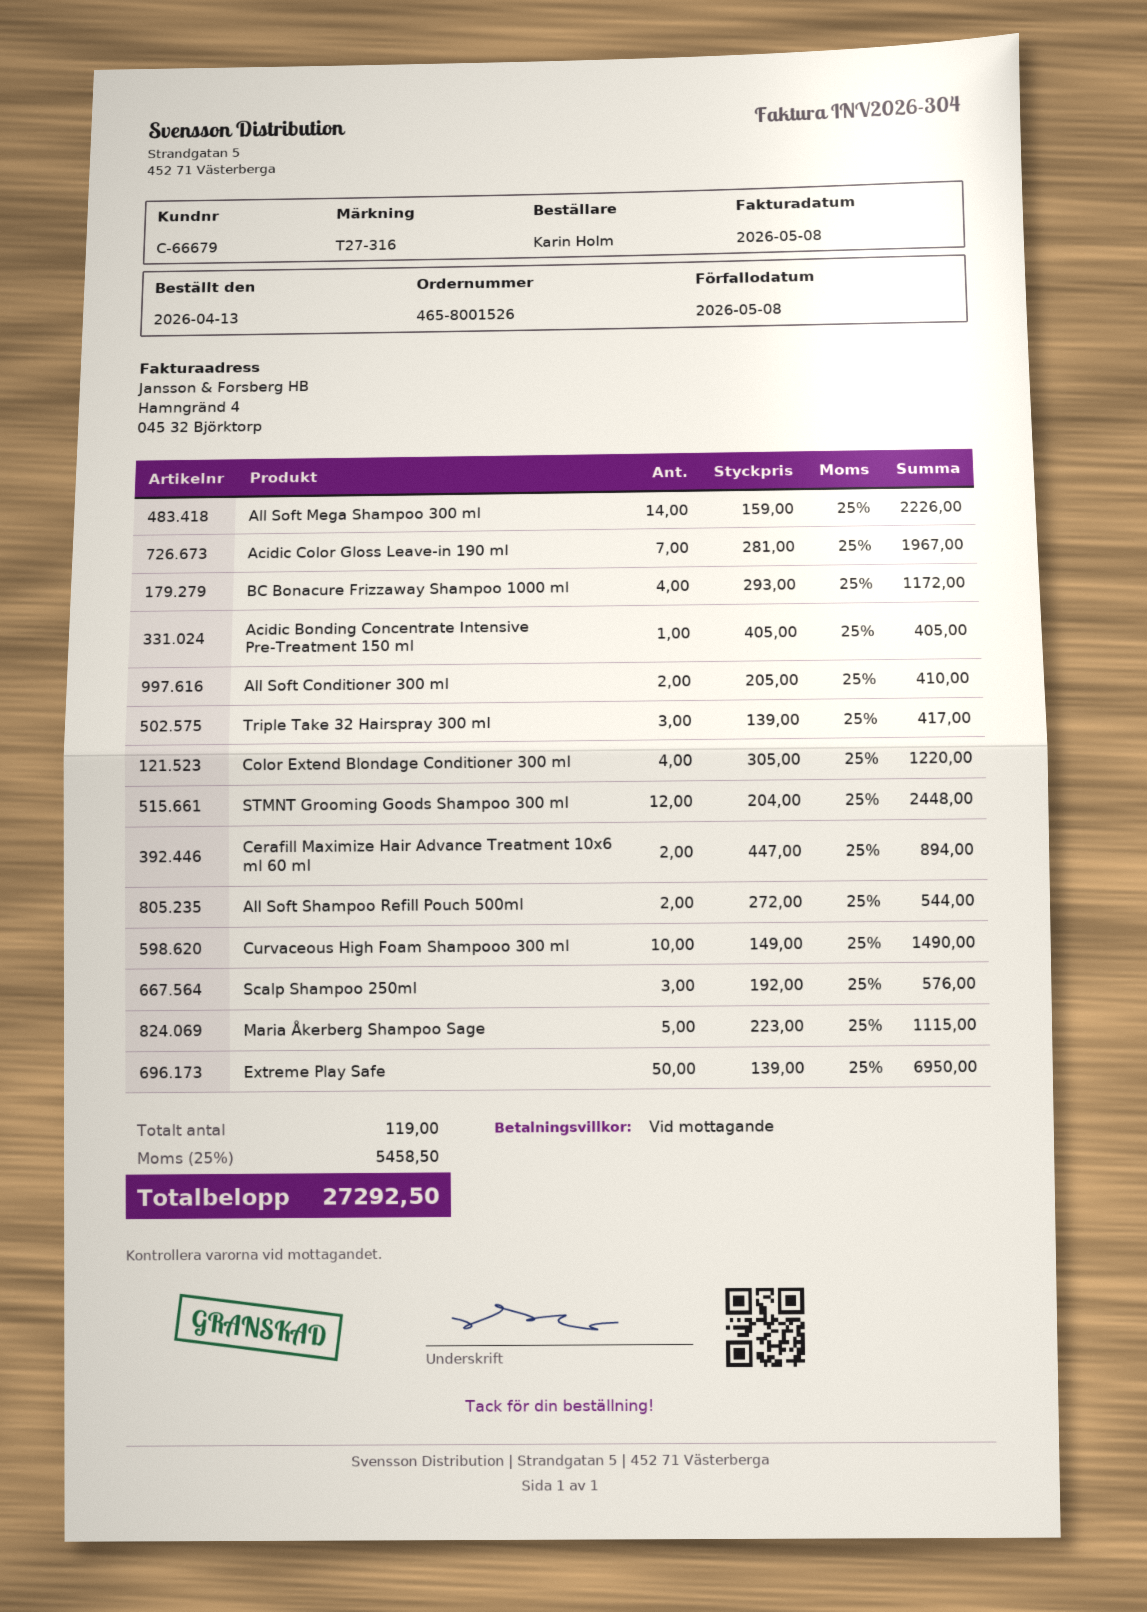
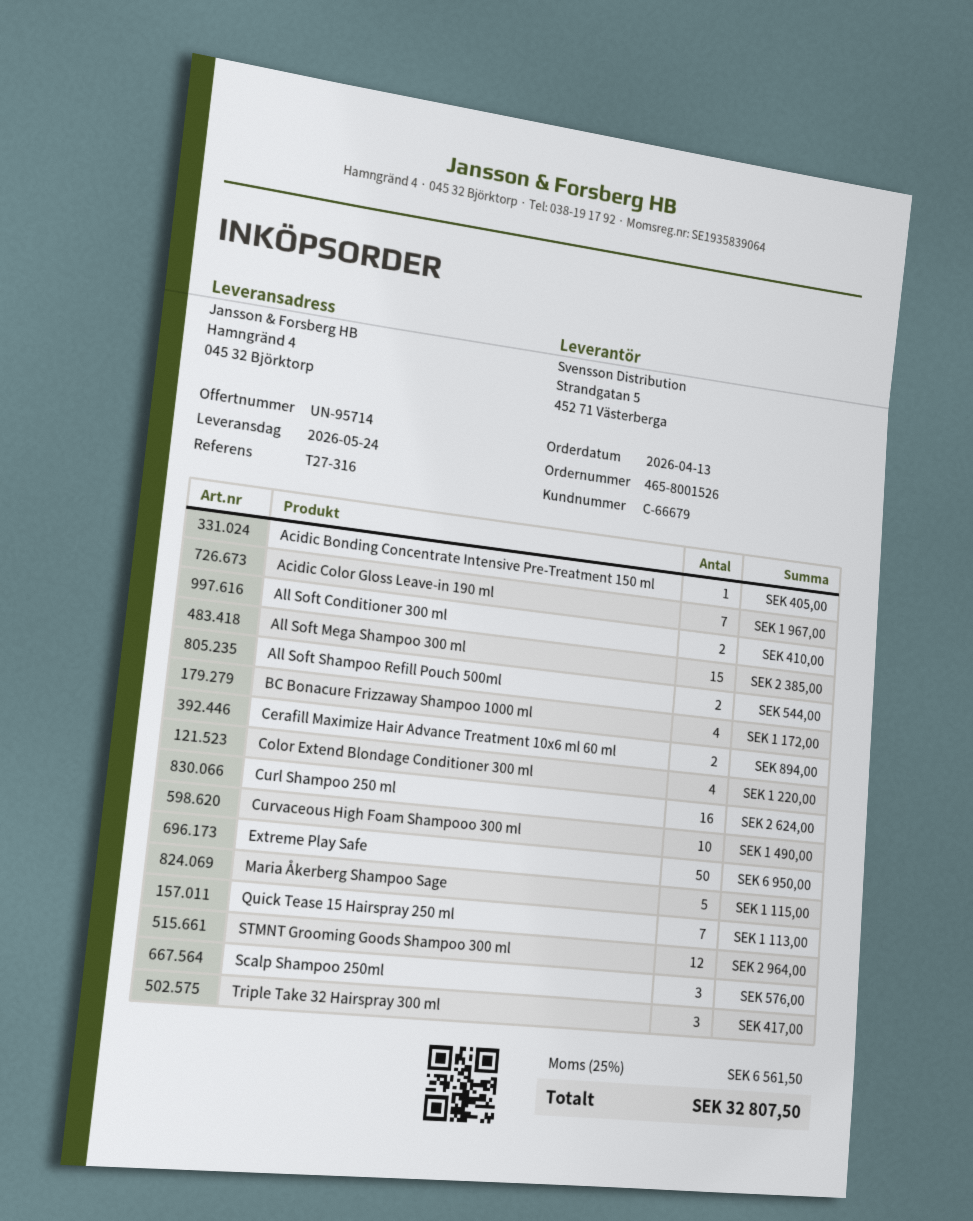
All Soft Mega Shampoo 300 ml: 14 for 2226.00 -> 15 for 2385.00
STMNT Grooming Goods Shampoo 300 ml: 12 for 2448.00 -> 12 for 2964.00
Curl Shampoo 250 ml: none -> 16 for 2624.00
Quick Tease 15 Hairspray 250 ml: none -> 7 for 1113.00
tax: 25% = 5458.50 -> 25% = 6561.50
total: 27292.50 -> 32807.50

